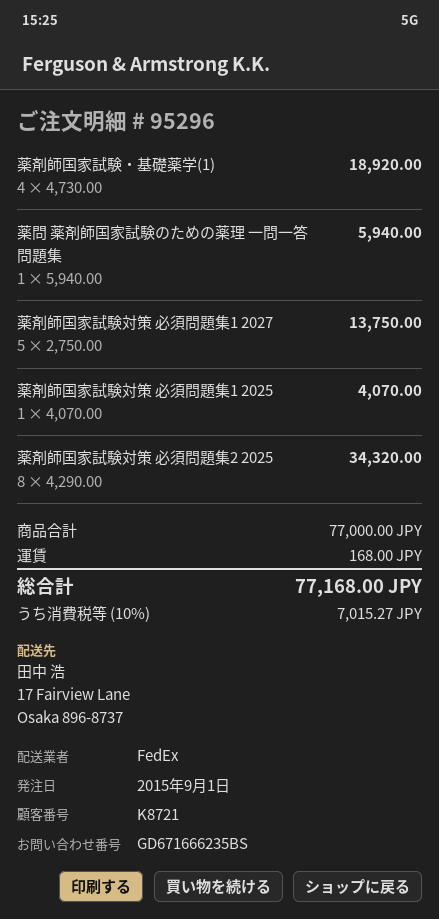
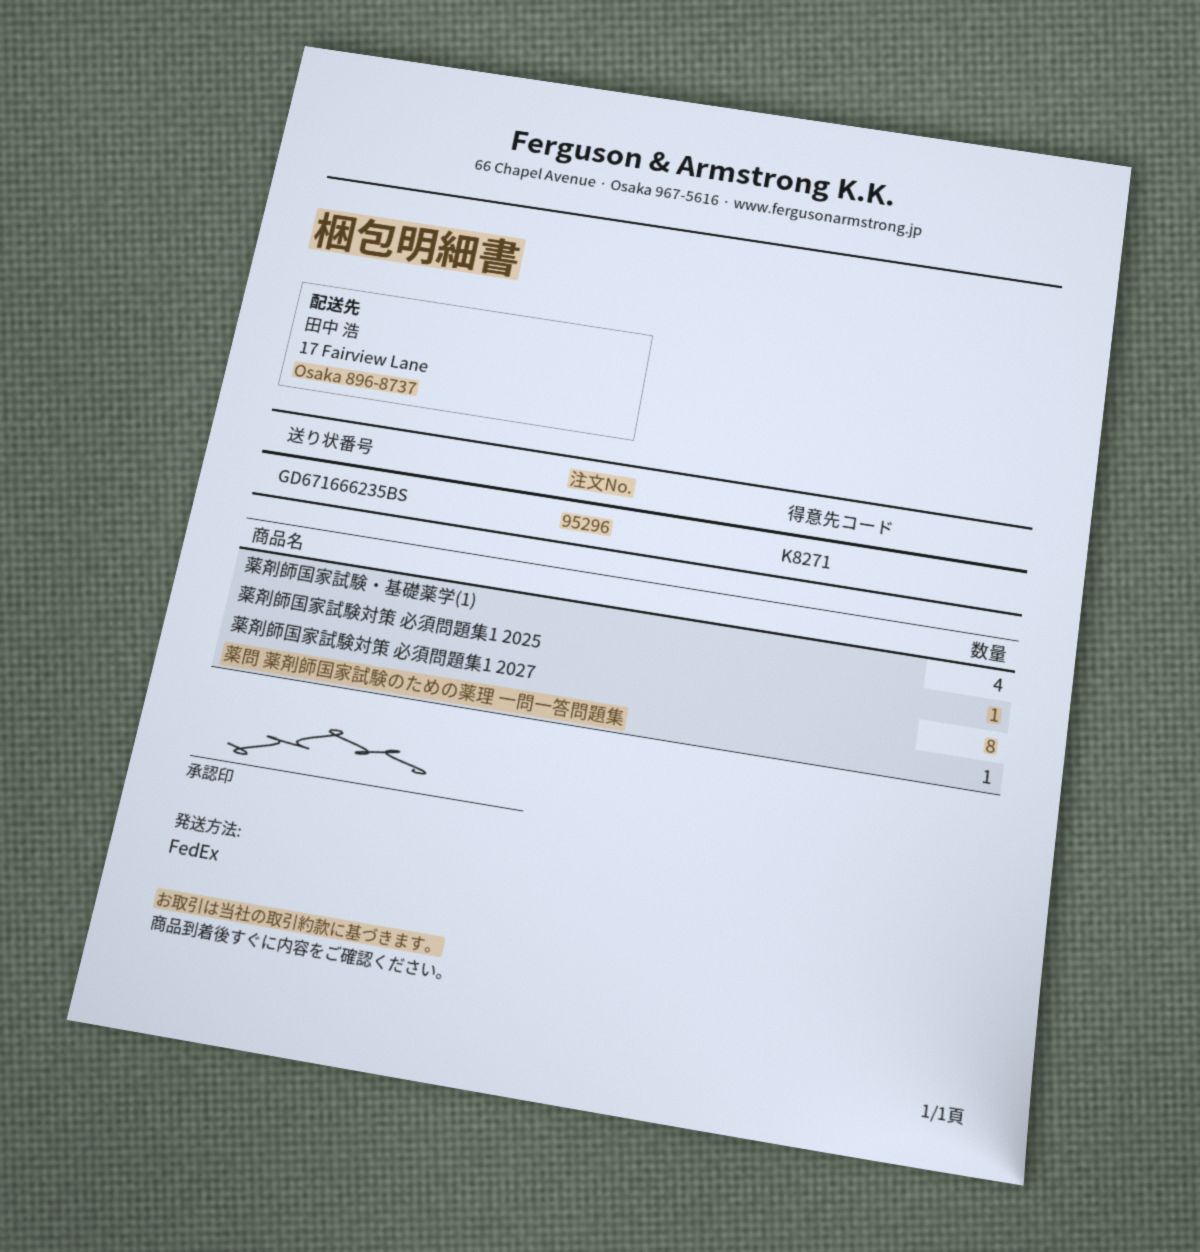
customer number: K8721 -> K8271
薬剤師国家試験対策 必須問題集1 2027: 5 -> 8
薬剤師国家試験対策 必須問題集2 2025: 8 -> none

